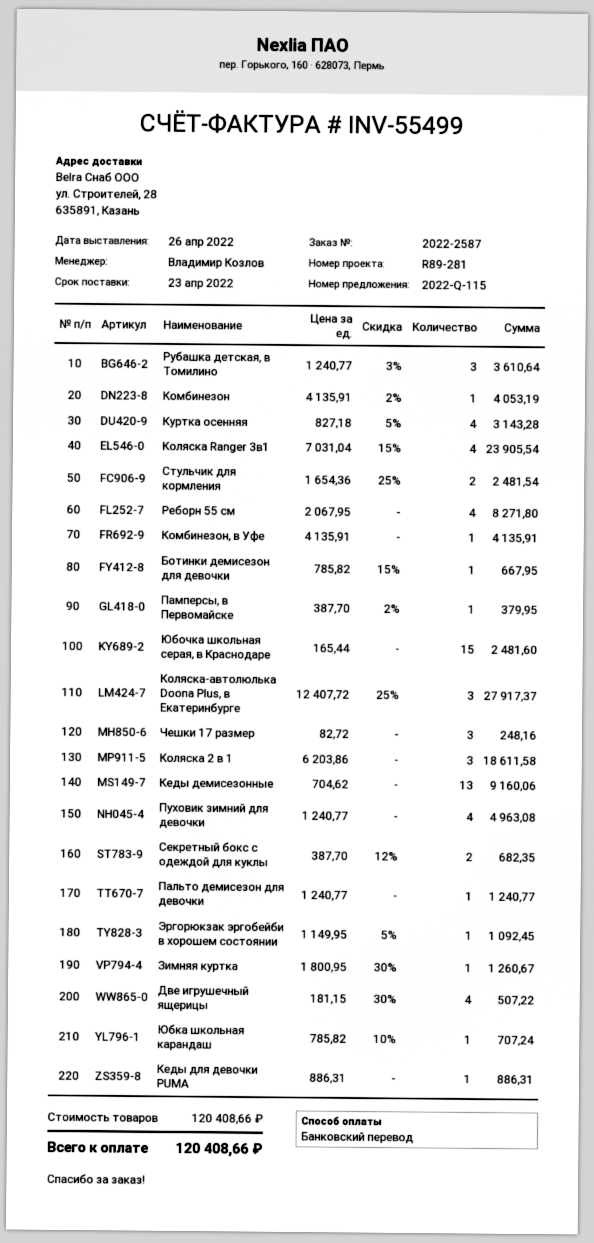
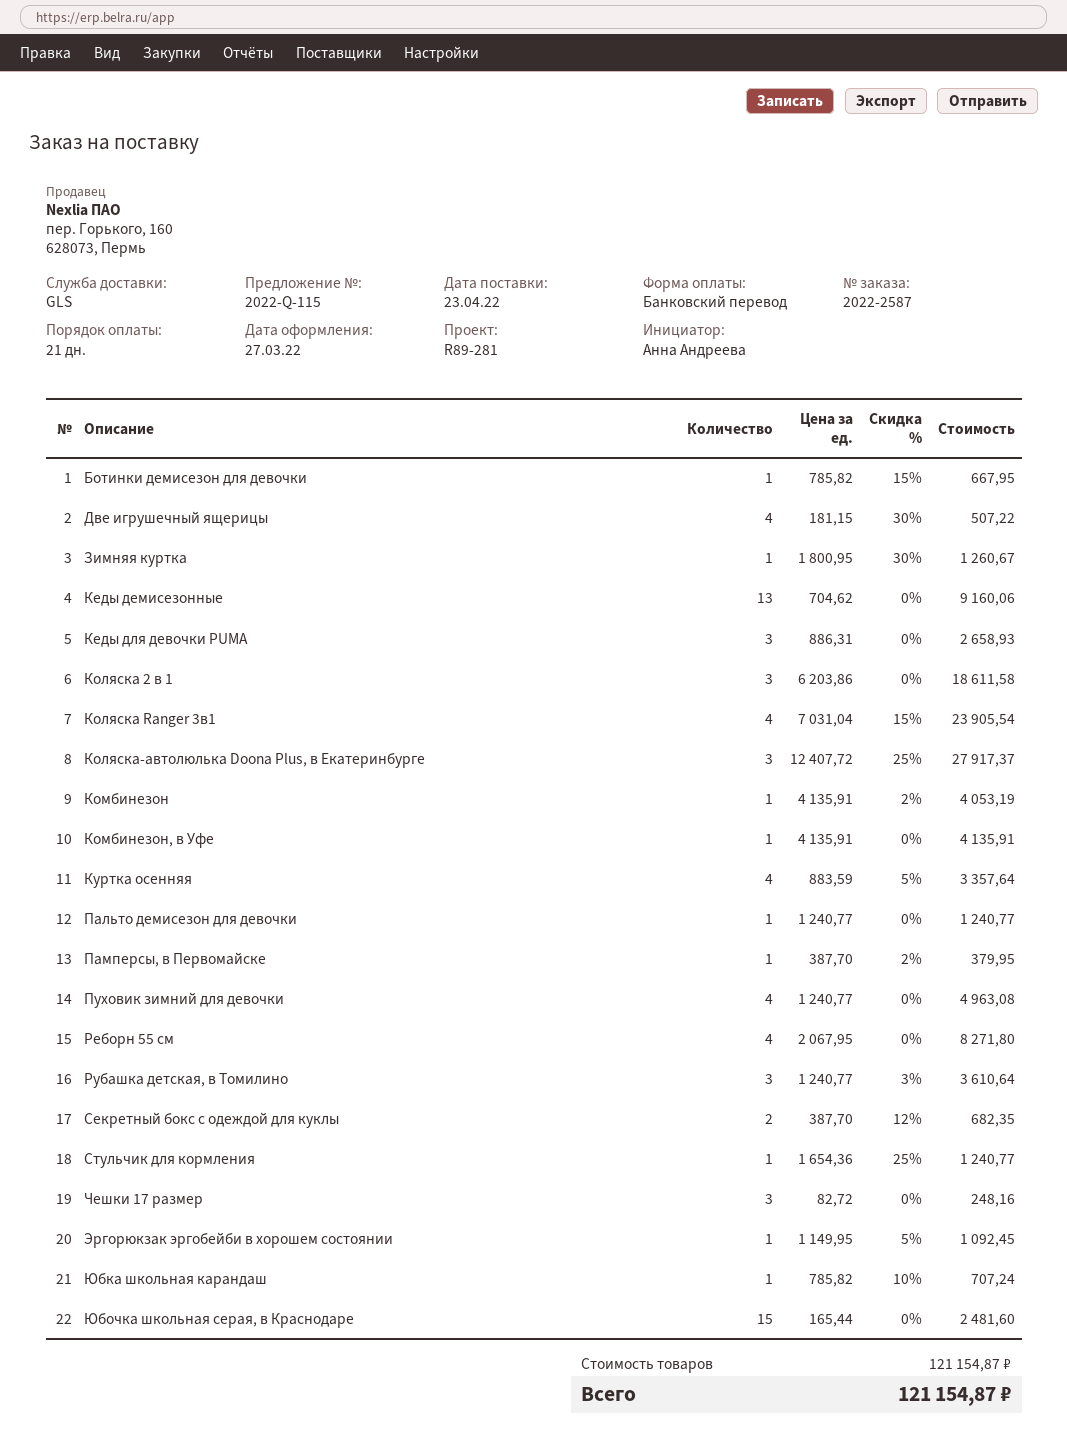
Куртка осенняя: 4 x 827.18 - 5% = 3143.28 -> 4 x 883.59 - 5% = 3357.64
Стульчик для кормления: 2 x 1654.36 - 25% = 2481.54 -> 1 x 1654.36 - 25% = 1240.77
Кеды для девочки PUMA: 1 x 886.31 = 886.31 -> 3 x 886.31 = 2658.93
subtotal: 120408.66 -> 121154.87
total: 120408.66 -> 121154.87

